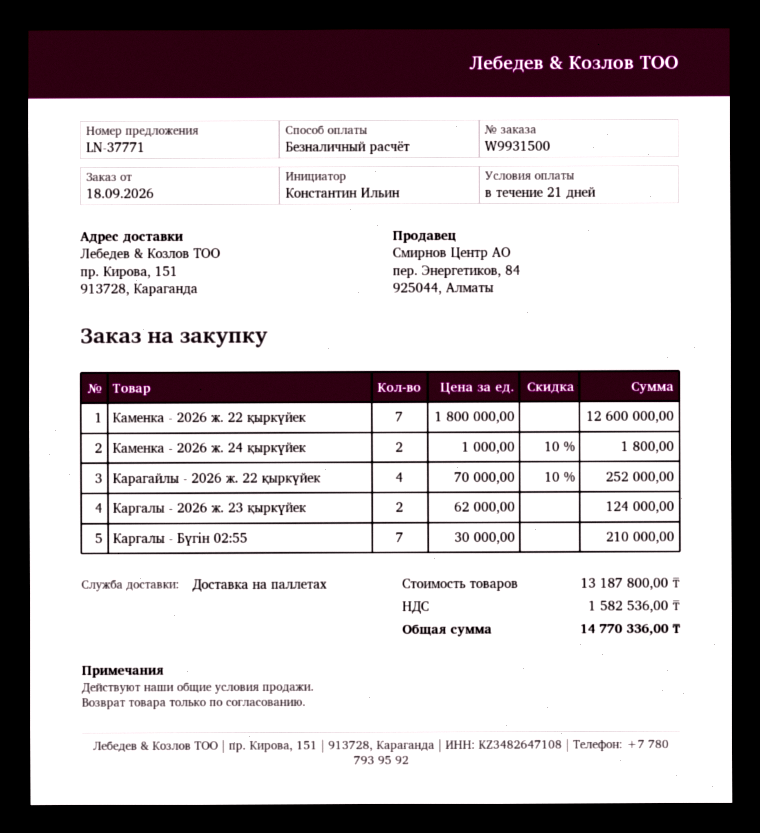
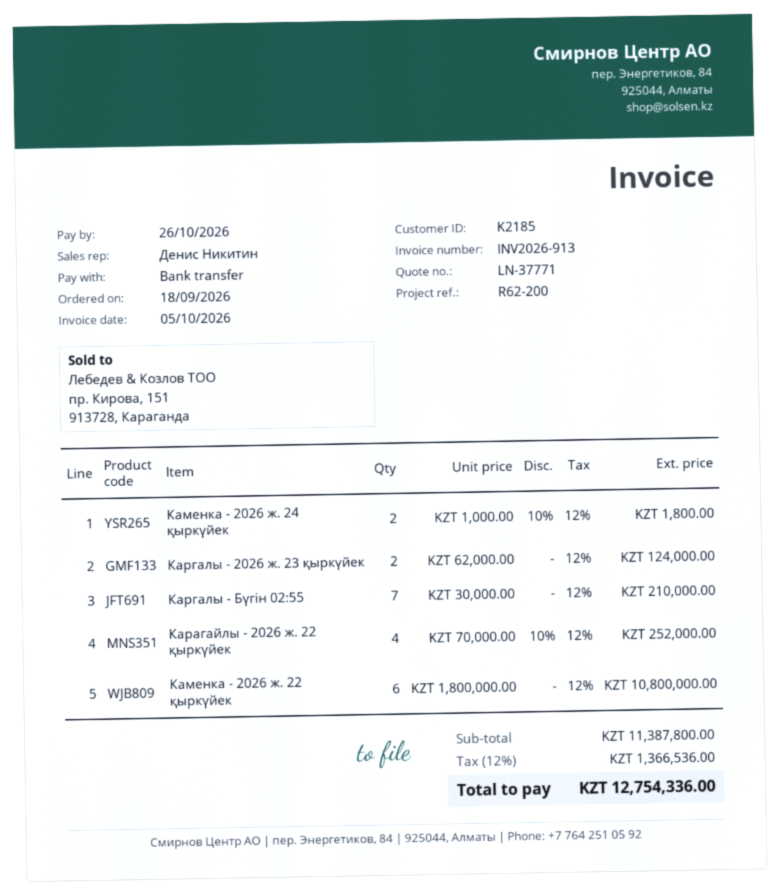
Каменка - 2026 ж. 22 қыркүйек: 7 x 1800000.00 = 12600000.00 -> 6 x 1800000.00 = 10800000.00
subtotal: 13187800.00 -> 11387800.00
tax: 1582536.00 -> 1366536.00
total: 14770336.00 -> 12754336.00

